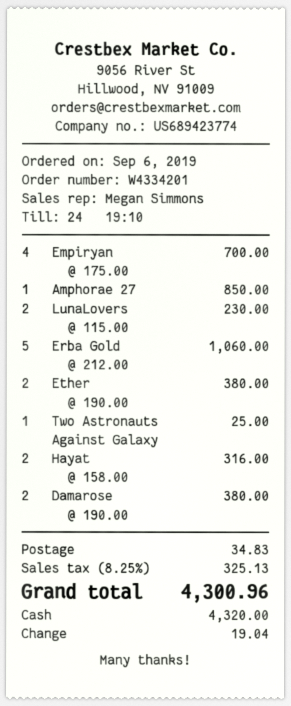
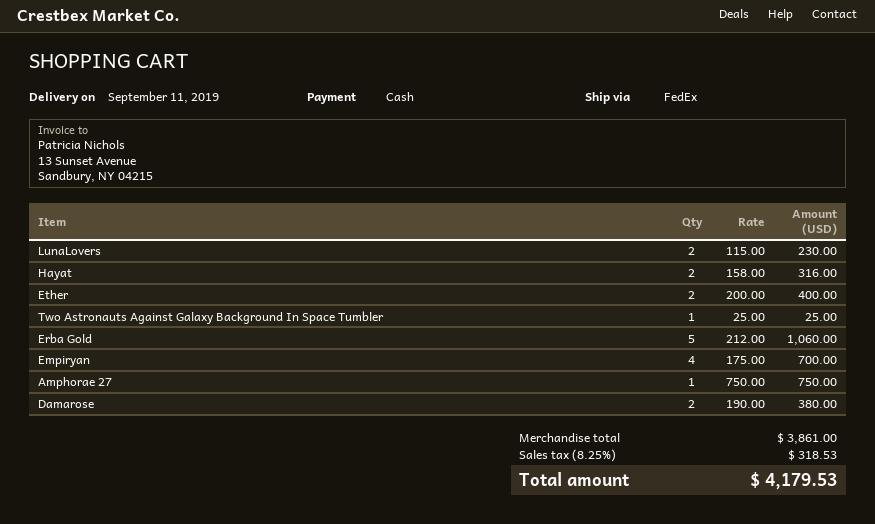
Amphorae 27: 1 x 850.00 = 850.00 -> 1 x 750.00 = 750.00
Ether: 2 x 190.00 = 380.00 -> 2 x 200.00 = 400.00
shipping: 34.83 -> none
tax: 8.25% = 325.13 -> 8.25% = 318.53
total: 4300.96 -> 4179.53

